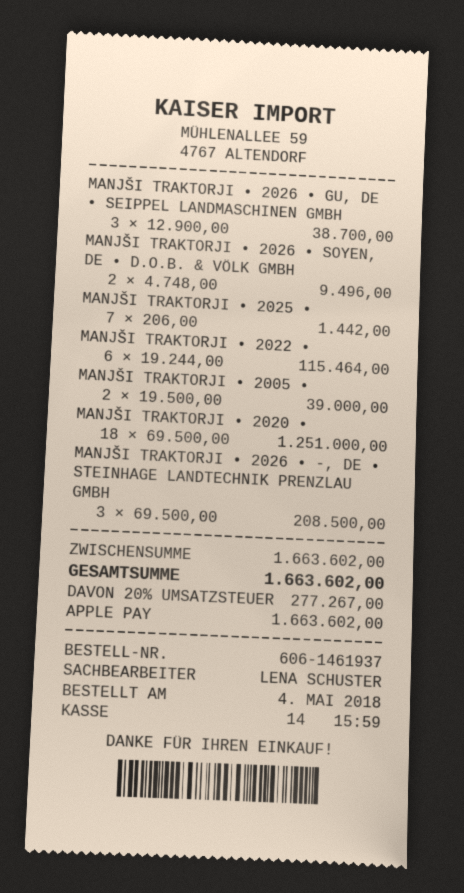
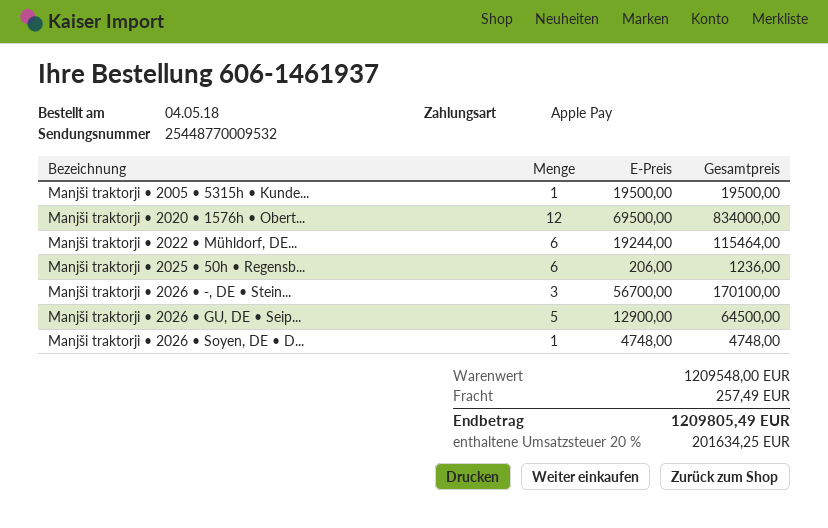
MANJŠI TRAKTORJI • 2026 • GU, DE • SEIPPEL LANDMASCHINEN GMBH: 3 x 12900.00 = 38700.00 -> 5 x 12900.00 = 64500.00
MANJŠI TRAKTORJI • 2026 • SOYEN, DE • D.O.B. & VÖLK GMBH: 2 x 4748.00 = 9496.00 -> 1 x 4748.00 = 4748.00
MANJŠI TRAKTORJI • 2025 •: 7 x 206.00 = 1442.00 -> 6 x 206.00 = 1236.00
MANJŠI TRAKTORJI • 2005 •: 2 x 19500.00 = 39000.00 -> 1 x 19500.00 = 19500.00
MANJŠI TRAKTORJI • 2020 •: 18 x 69500.00 = 1251000.00 -> 12 x 69500.00 = 834000.00
MANJŠI TRAKTORJI • 2026 • -, DE • STEINHAGE LANDTECHNIK PRENZLAU GMBH: 3 x 69500.00 = 208500.00 -> 3 x 56700.00 = 170100.00
subtotal: 1663602.00 -> 1209548.00
shipping: none -> 257.49
tax: 20% = 277267.00 -> 20% = 201634.25
total: 1663602.00 -> 1209805.49

